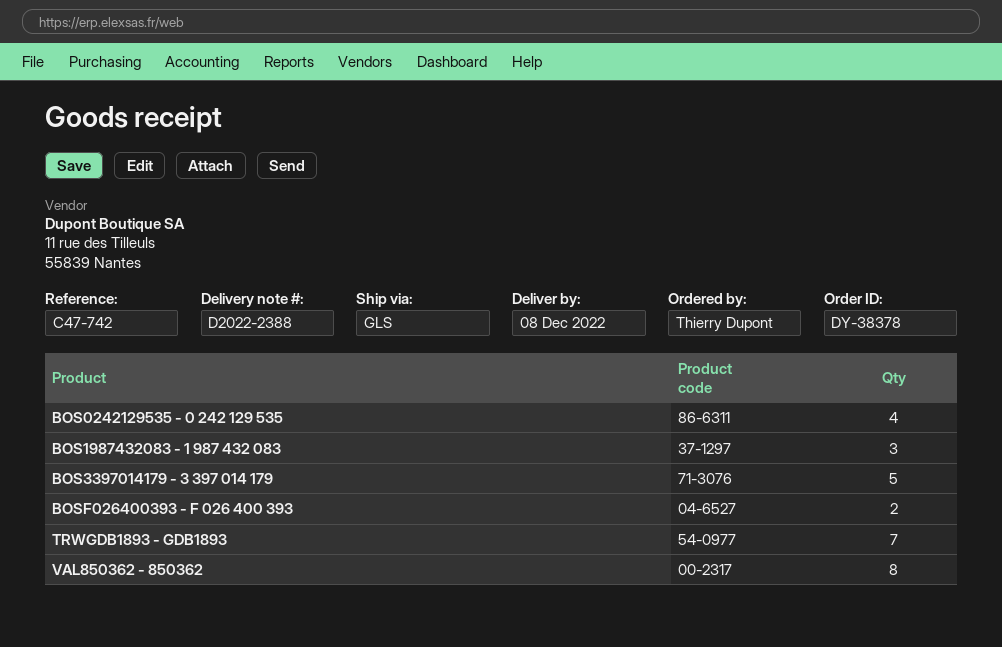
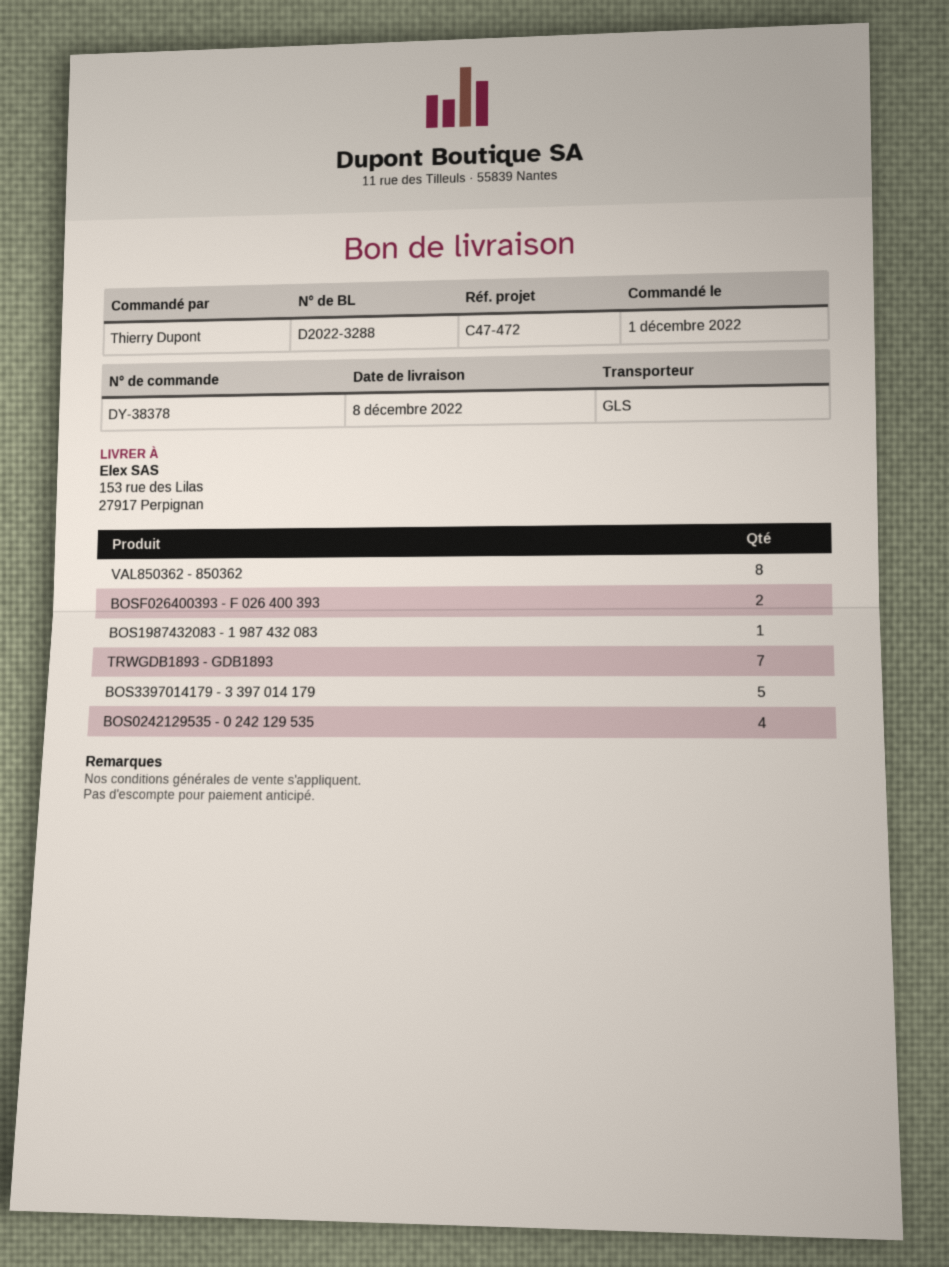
delivery note number: D2022-2388 -> D2022-3288
reference: C47-742 -> C47-472
BOS1987432083 - 1 987 432 083: 3 -> 1

